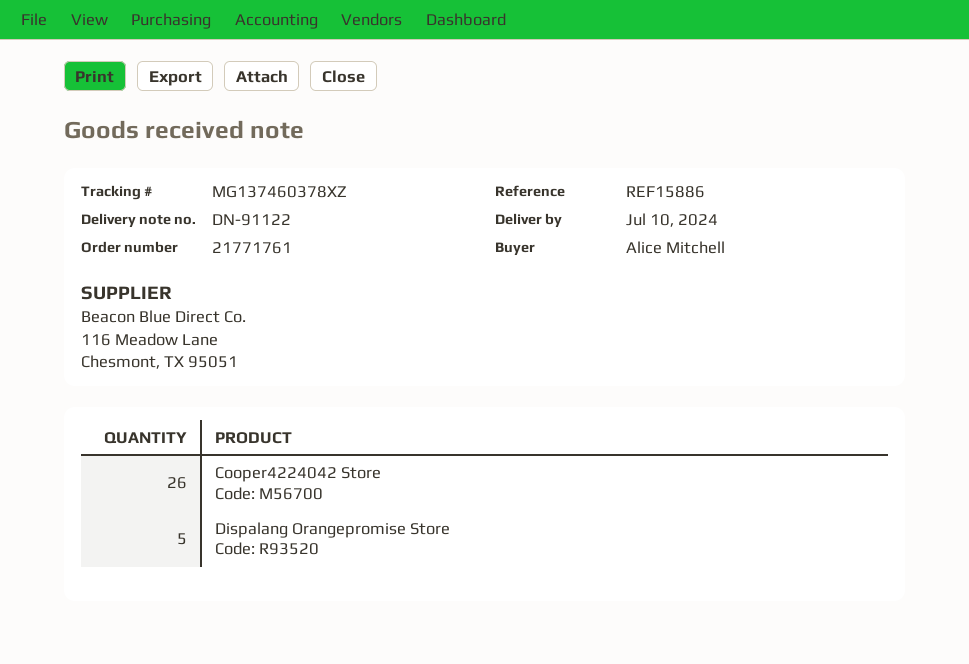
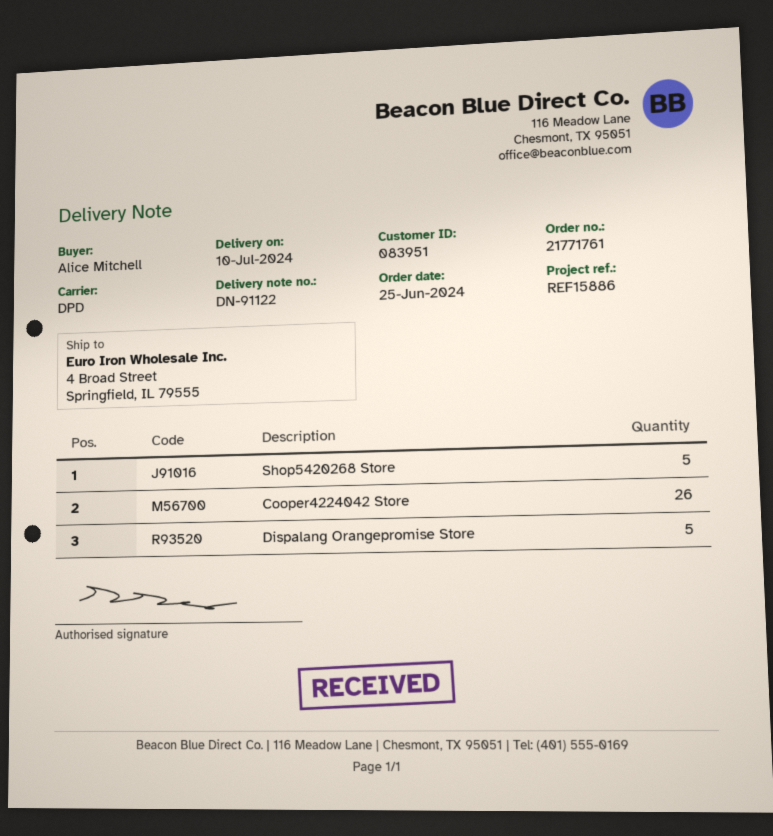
Shop5420268 Store: none -> 5

